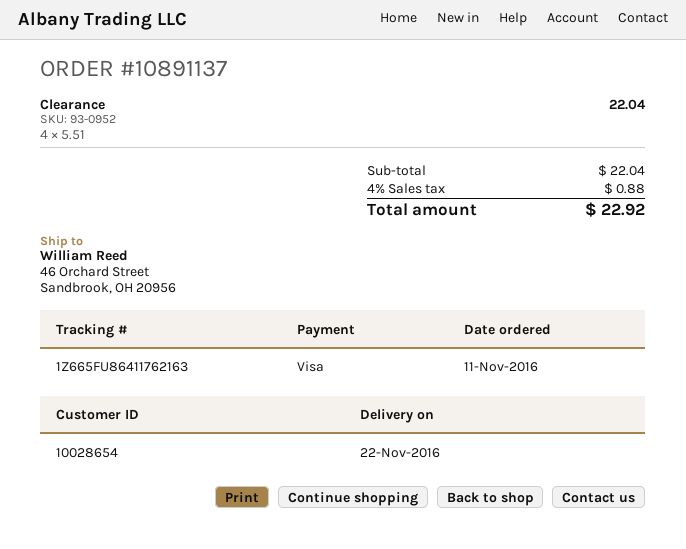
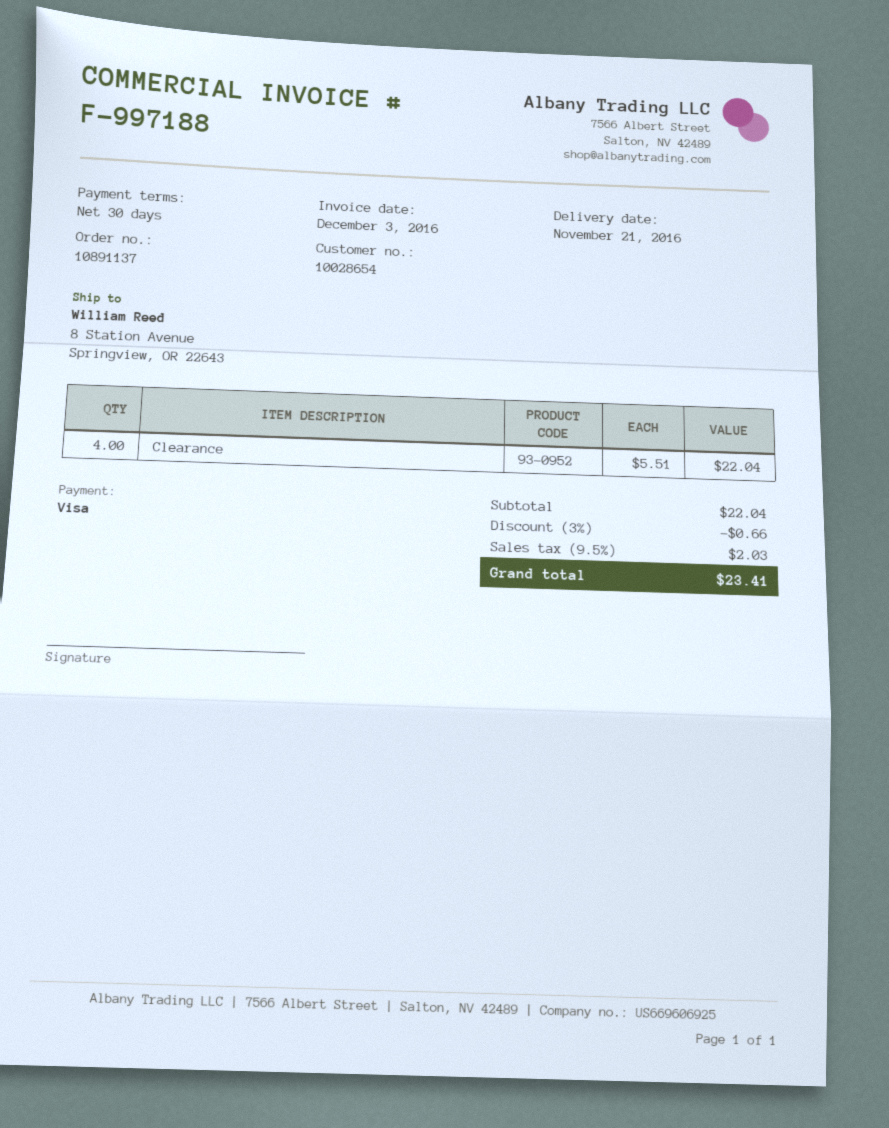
delivery date: 2016-11-22 -> 2016-11-21
ship to: 46 Orchard Street, Sandbrook, OH 20956 -> 8 Station Avenue, Springview, OR 22643
discount: none -> 3% = 0.66
tax: 4% = 0.88 -> 9.5% = 2.03
total: 22.92 -> 23.41

